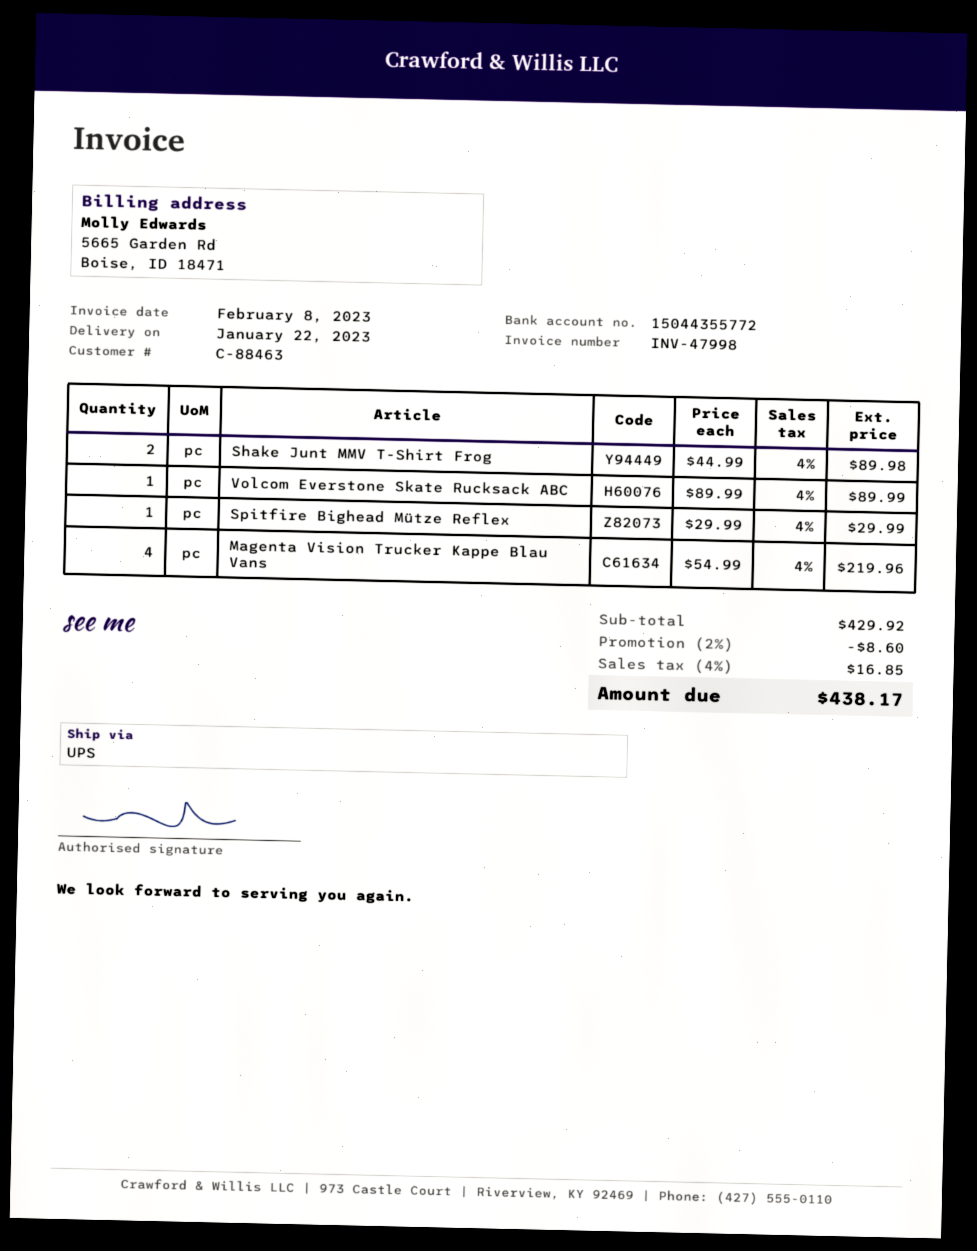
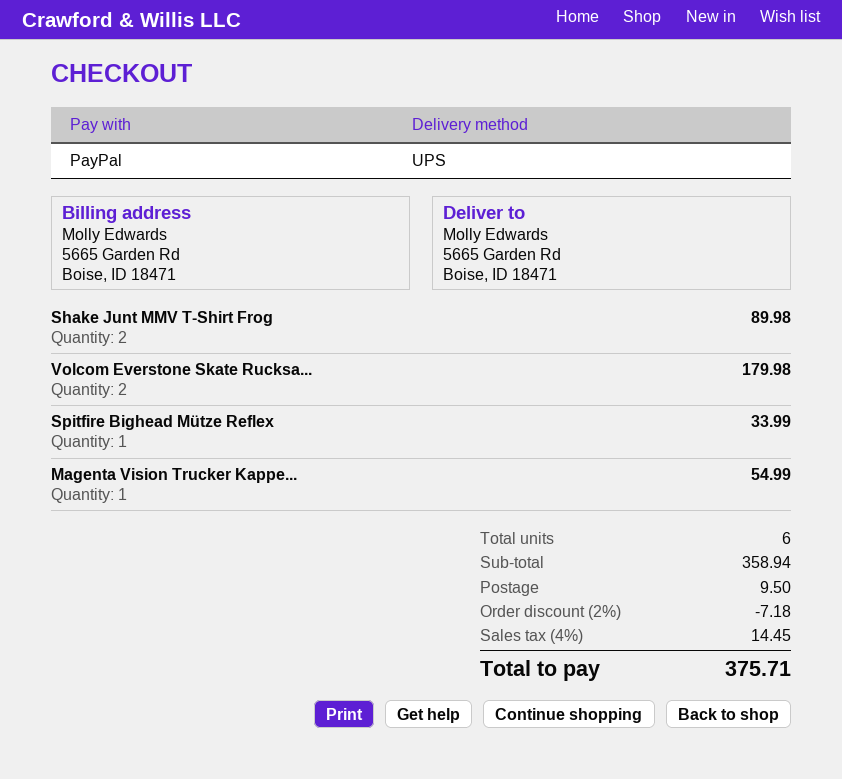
Volcom Everstone Skate Rucksack ABC: 1 for 89.99 -> 2 for 179.98
Spitfire Bighead Mütze Reflex: 1 for 29.99 -> 1 for 33.99
Magenta Vision Trucker Kappe Blau Vans: 4 for 219.96 -> 1 for 54.99
subtotal: 429.92 -> 358.94
discount: 2% = 8.60 -> 2% = 7.18
shipping: none -> 9.50
tax: 4% = 16.85 -> 4% = 14.45
total: 438.17 -> 375.71

